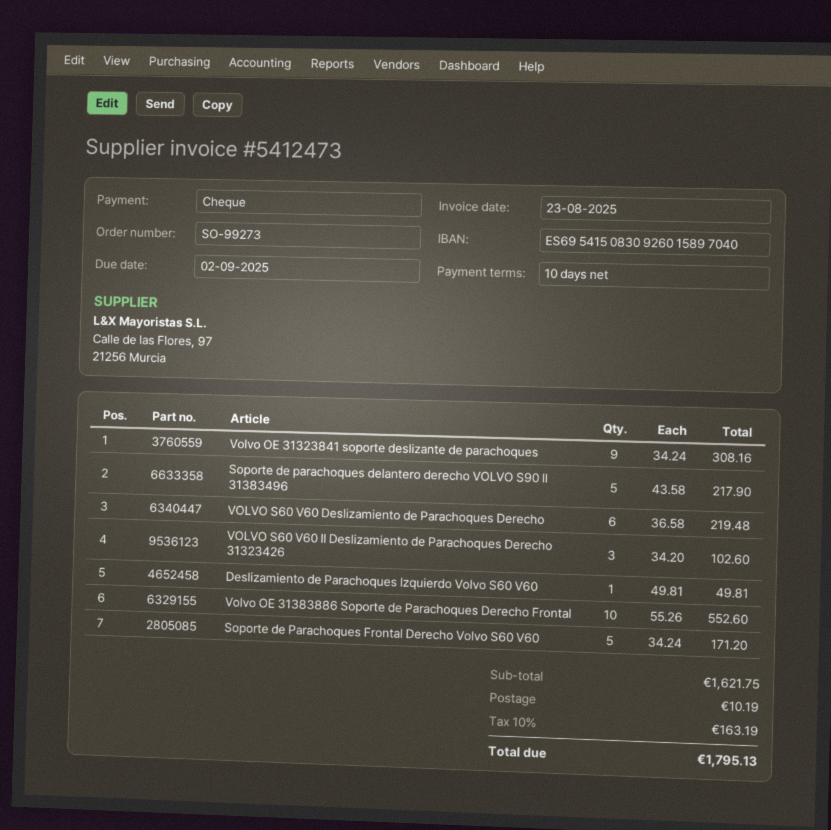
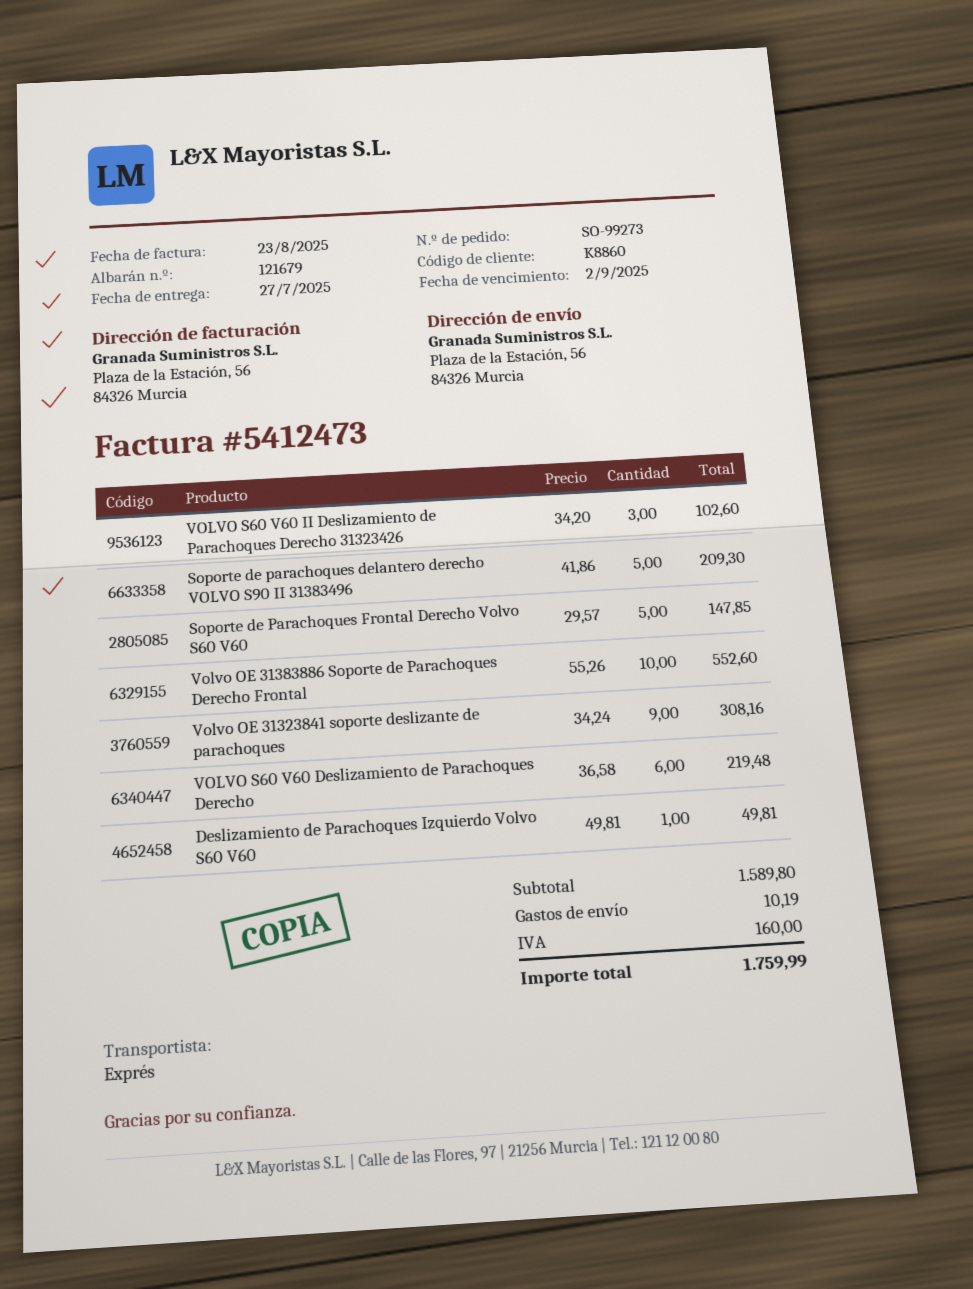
Soporte de parachoques delantero derecho VOLVO S90 II 31383496: 5 x 43.58 = 217.90 -> 5 x 41.86 = 209.30
Soporte de Parachoques Frontal Derecho Volvo S60 V60: 5 x 34.24 = 171.20 -> 5 x 29.57 = 147.85
subtotal: 1621.75 -> 1589.80
tax: 163.19 -> 160.00
total: 1795.13 -> 1759.99

